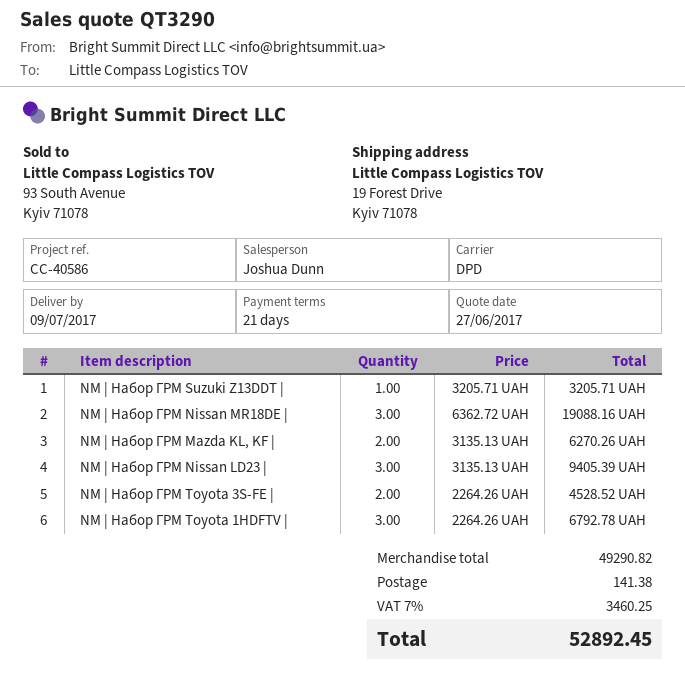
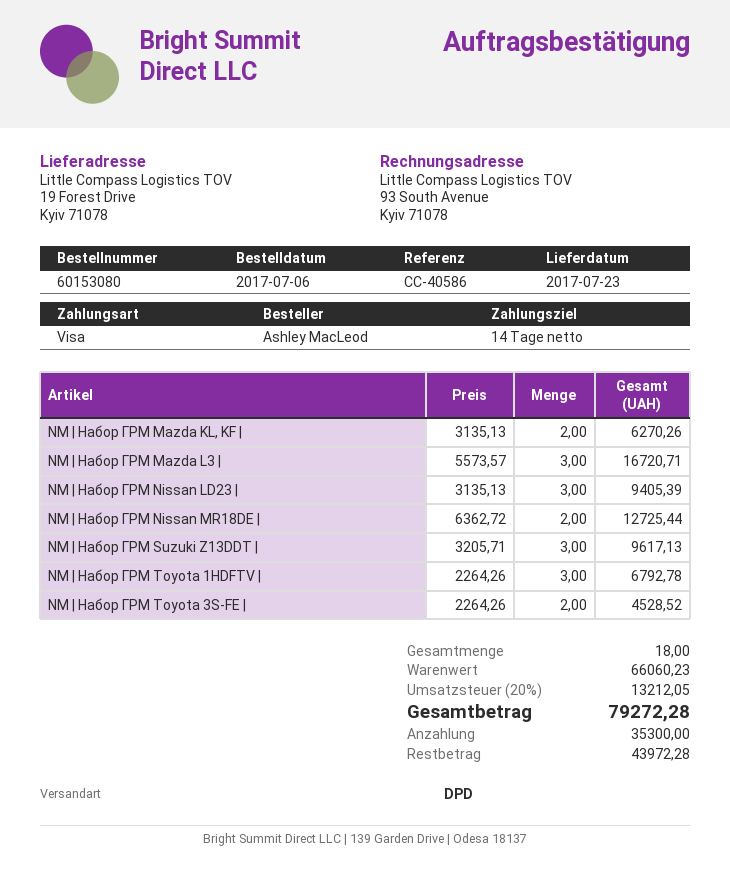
delivery date: 2017-07-09 -> 2017-07-23
payment terms: 21 days -> 14 days
NM | Набор ГРМ Suzuki Z13DDT |: 1 x 3205.71 = 3205.71 -> 3 x 3205.71 = 9617.13
NM | Набор ГРМ Nissan MR18DE |: 3 x 6362.72 = 19088.16 -> 2 x 6362.72 = 12725.44
NM | Набор ГРМ Mazda L3 |: none -> 3 x 5573.57 = 16720.71
subtotal: 49290.82 -> 66060.23
shipping: 141.38 -> none
tax: 7% = 3460.25 -> 20% = 13212.05
total: 52892.45 -> 79272.28

